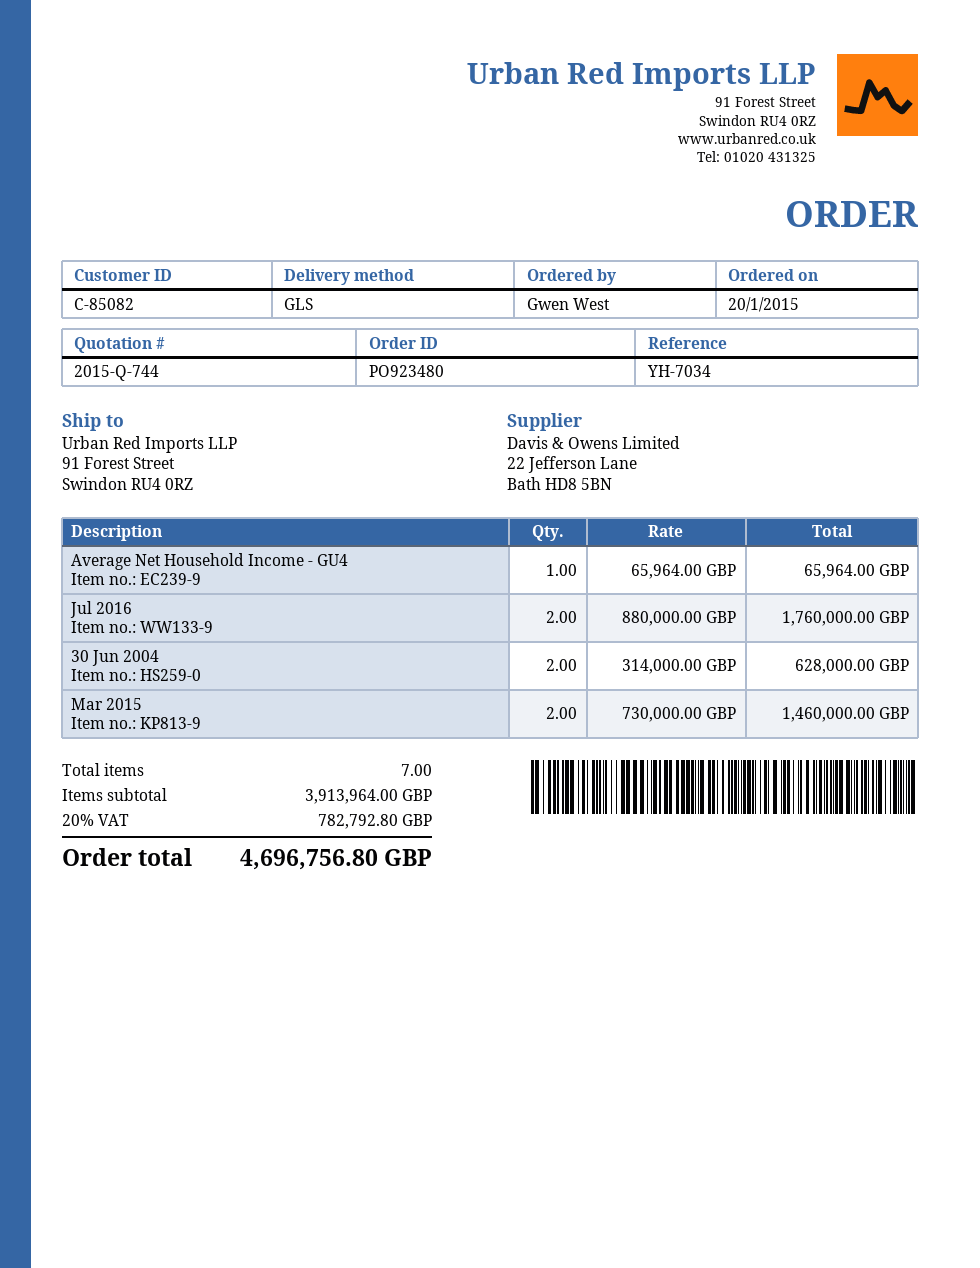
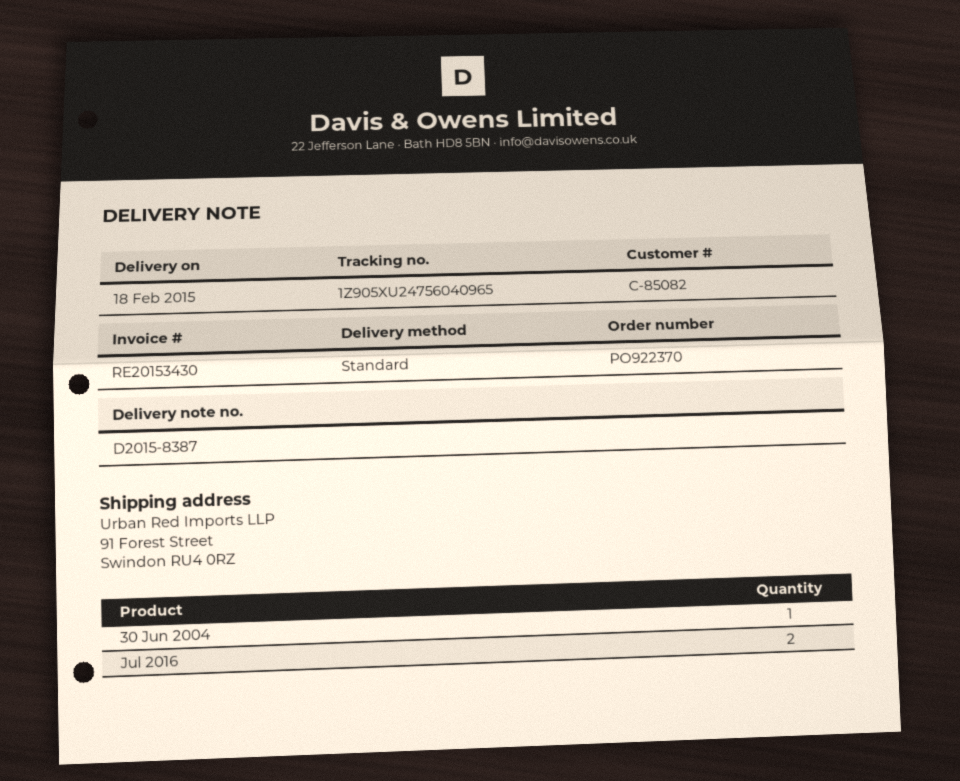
order number: PO923480 -> PO922370
shipping method: GLS -> standard
Average Net Household Income - GU4: 1 -> none
30 Jun 2004: 2 -> 1
Mar 2015: 2 -> none

